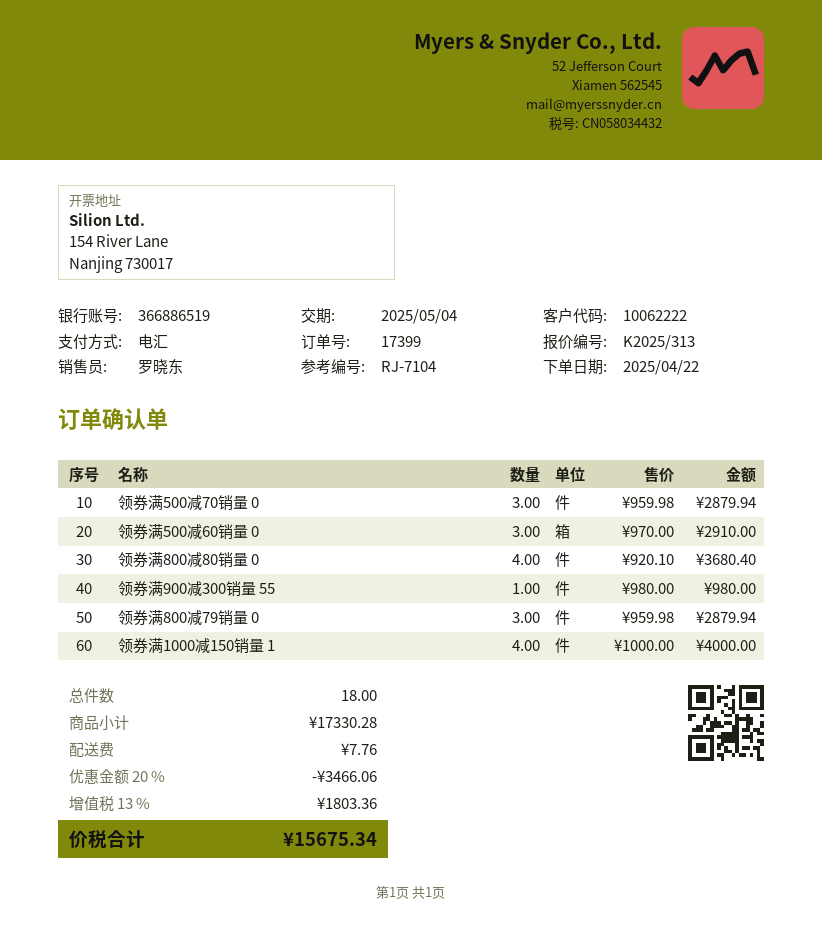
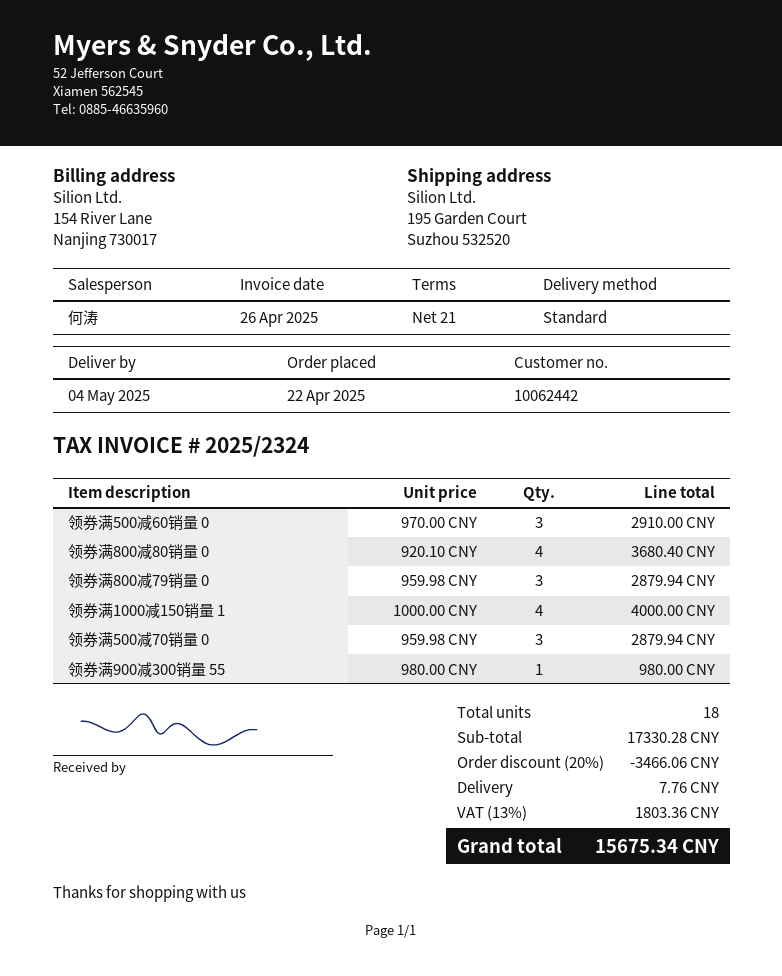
customer number: 10062222 -> 10062442
sales rep: 罗晓东 -> 何涛

